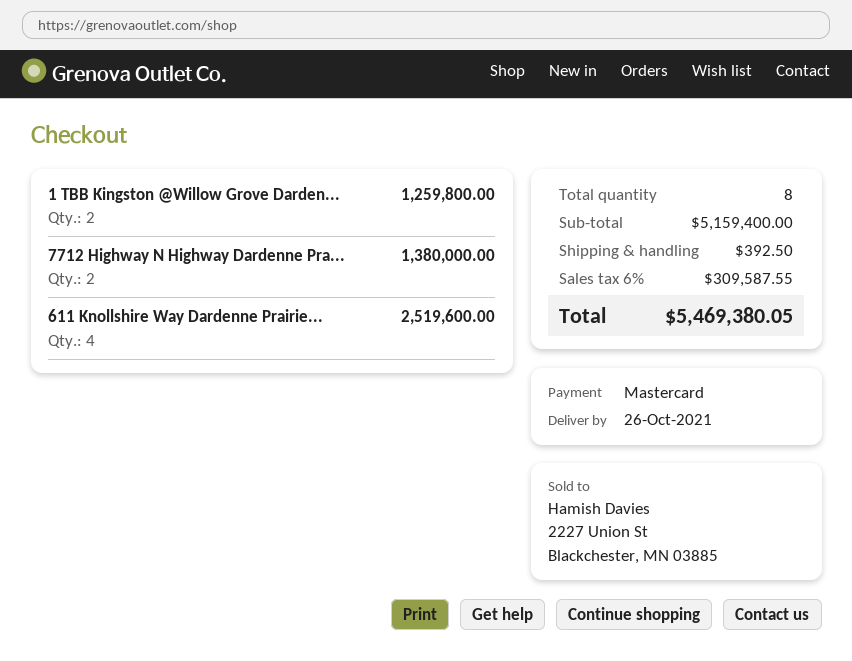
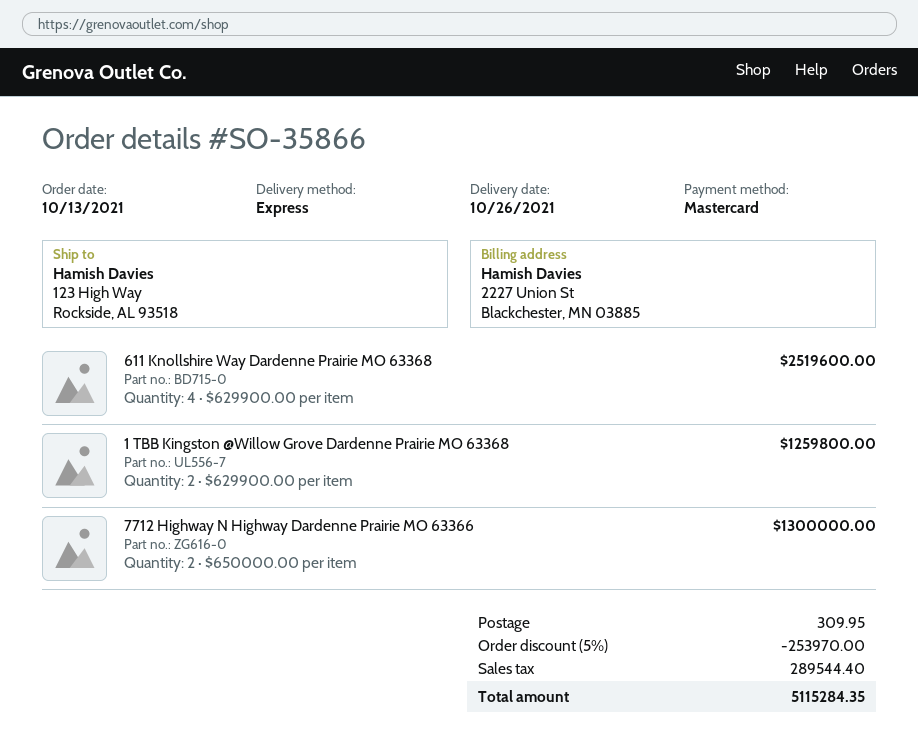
7712 Highway N Highway Dardenne Pra...: 2 for 1380000.00 -> 2 for 1300000.00
discount: none -> 5% = 253970.00
shipping: 392.50 -> 309.95
tax: 309587.55 -> 289544.40
total: 5469380.05 -> 5115284.35

